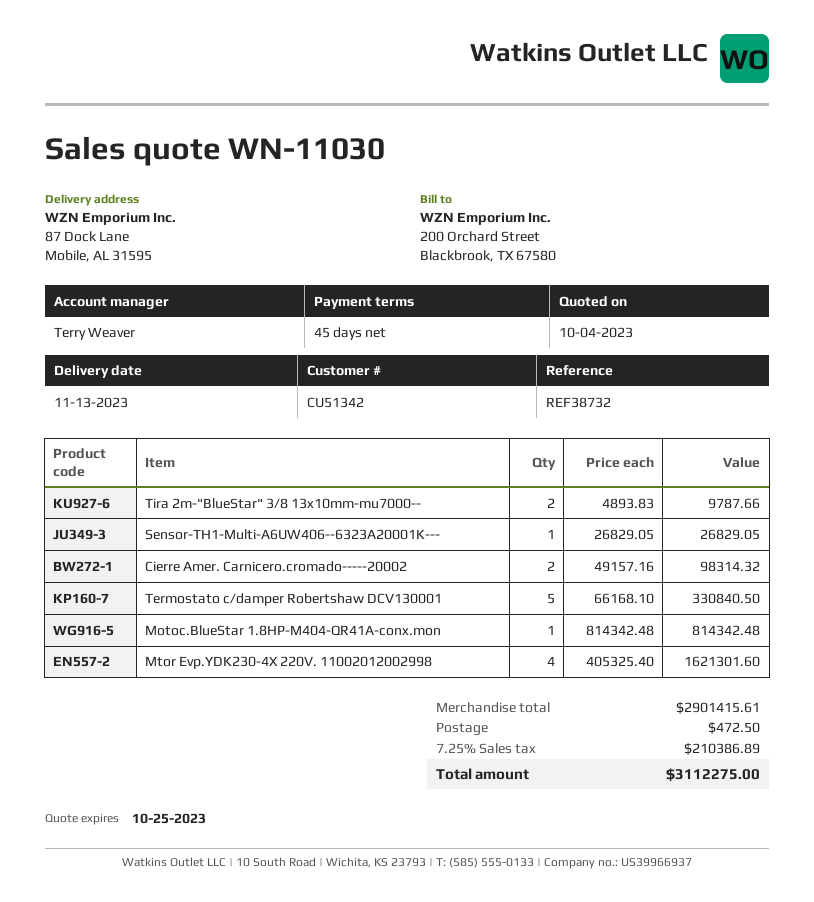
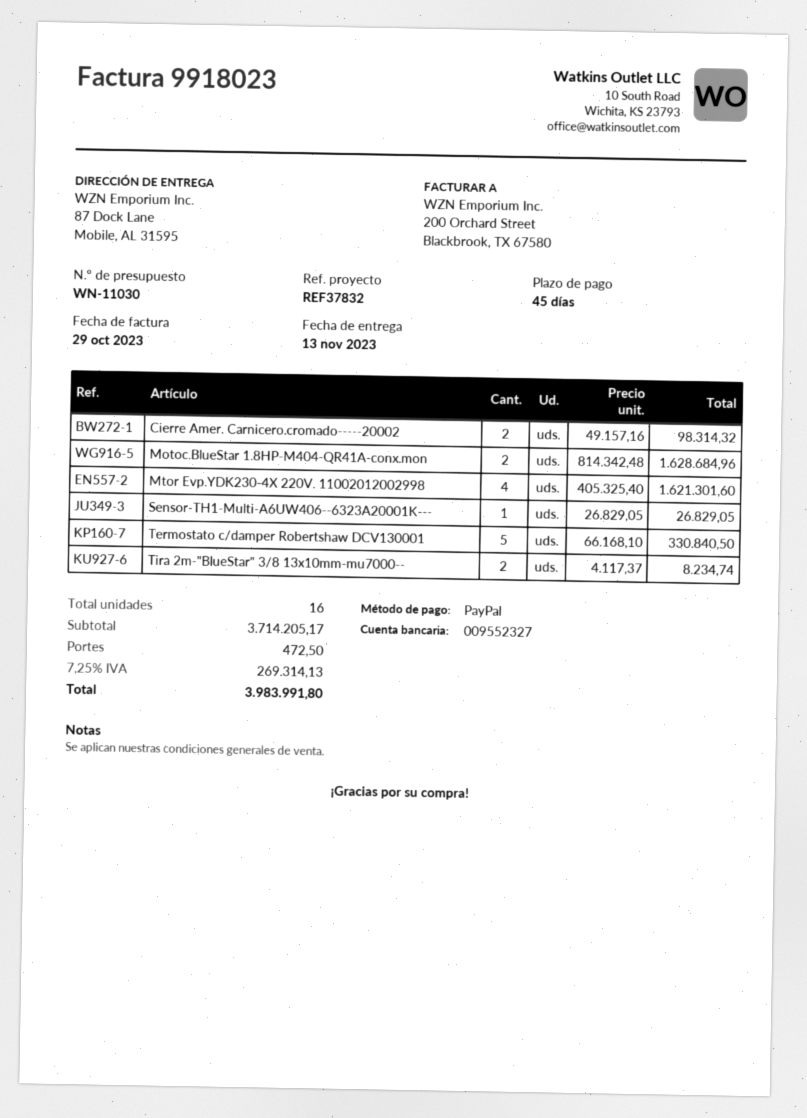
reference: REF38732 -> REF37832
Tira 2m-"BlueStar" 3/8 13x10mm-mu7000--: 2 x 4893.83 = 9787.66 -> 2 x 4117.37 = 8234.74
Motoc.BlueStar 1.8HP-M404-QR41A-conx.mon: 1 x 814342.48 = 814342.48 -> 2 x 814342.48 = 1628684.96
subtotal: 2901415.61 -> 3714205.17
tax: 7.25% = 210386.89 -> 7.25% = 269314.13
total: 3112275.00 -> 3983991.80

